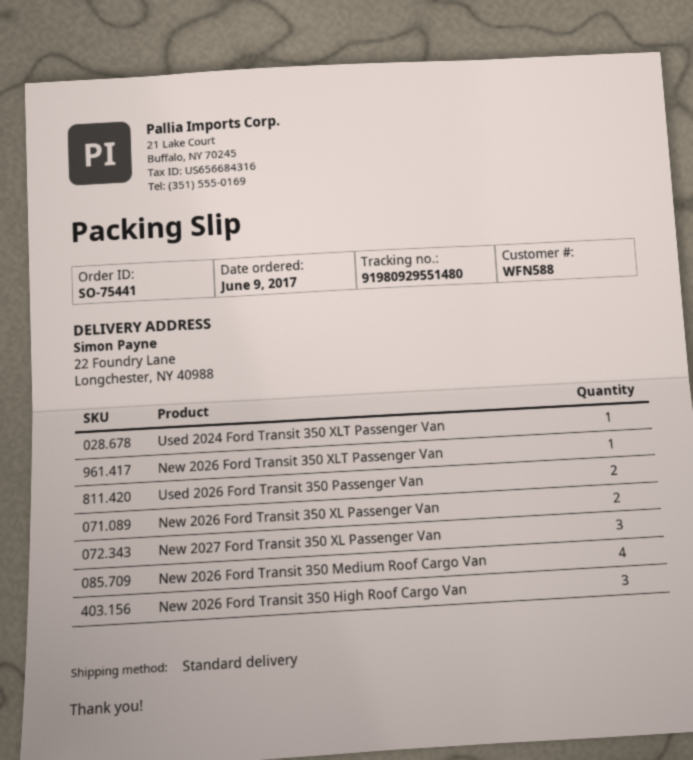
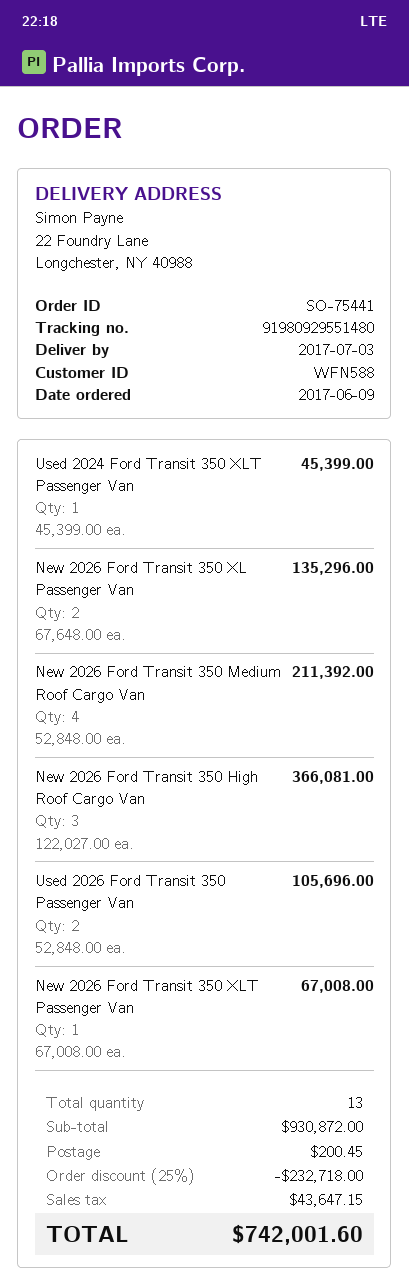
New 2027 Ford Transit 350 XL Passenger Van: 3 -> none

